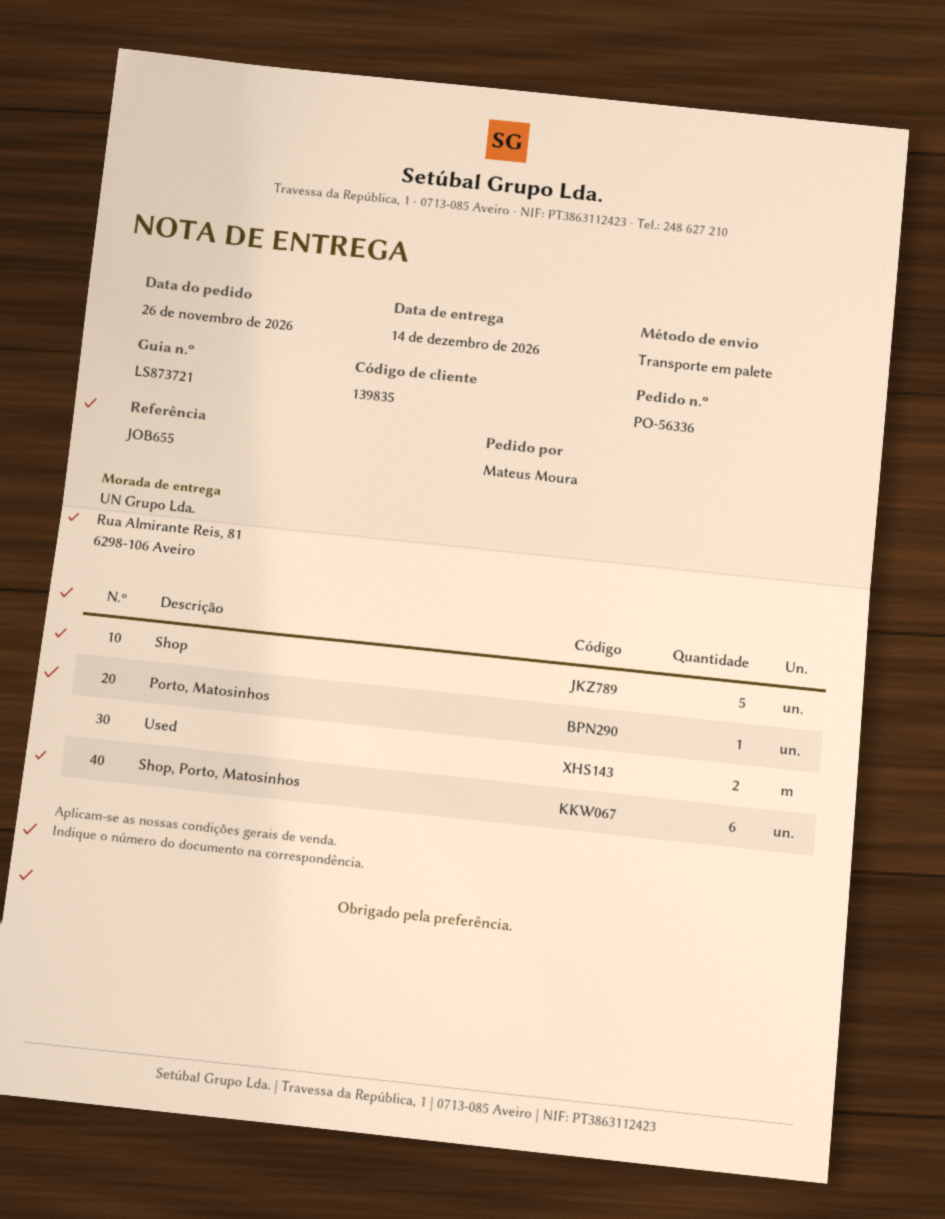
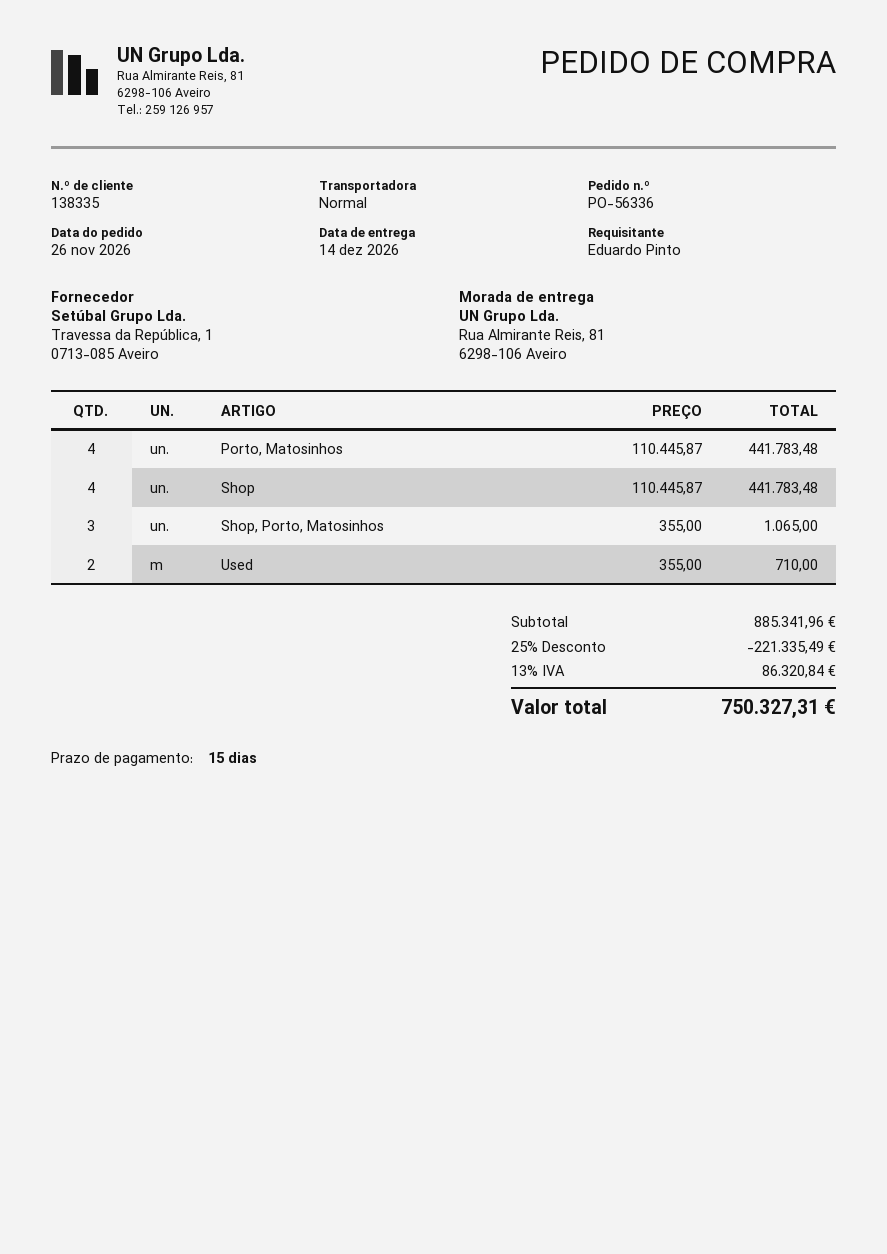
customer number: 139835 -> 138335
ordered by: Mateus Moura -> Eduardo Pinto
shipping method: pallet freight -> standard
Shop: 5 -> 4
Porto, Matosinhos: 1 -> 4
Shop, Porto, Matosinhos: 6 -> 3

